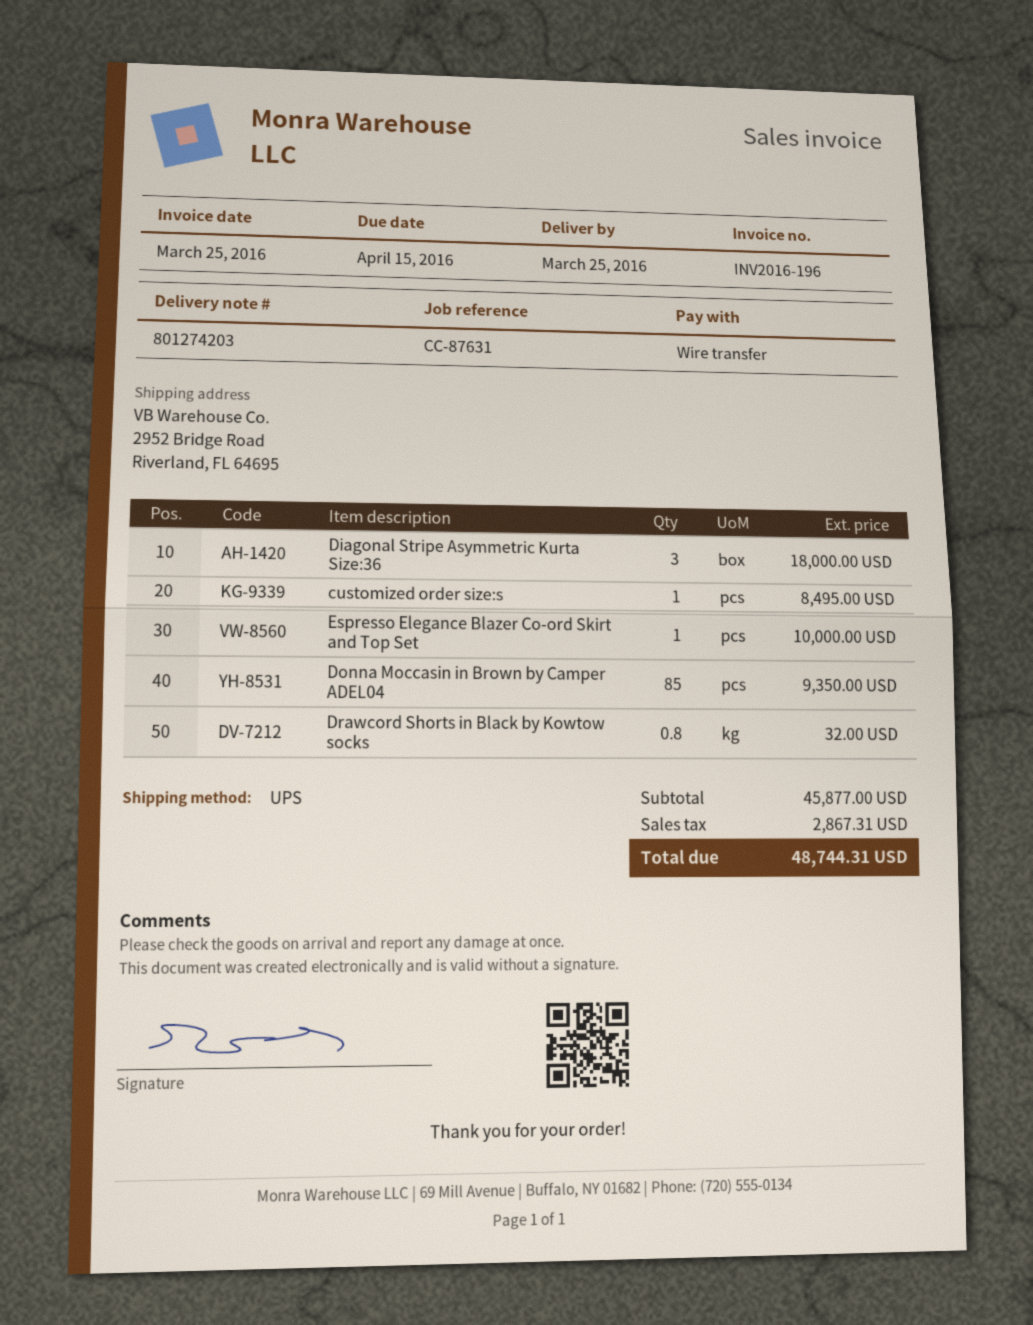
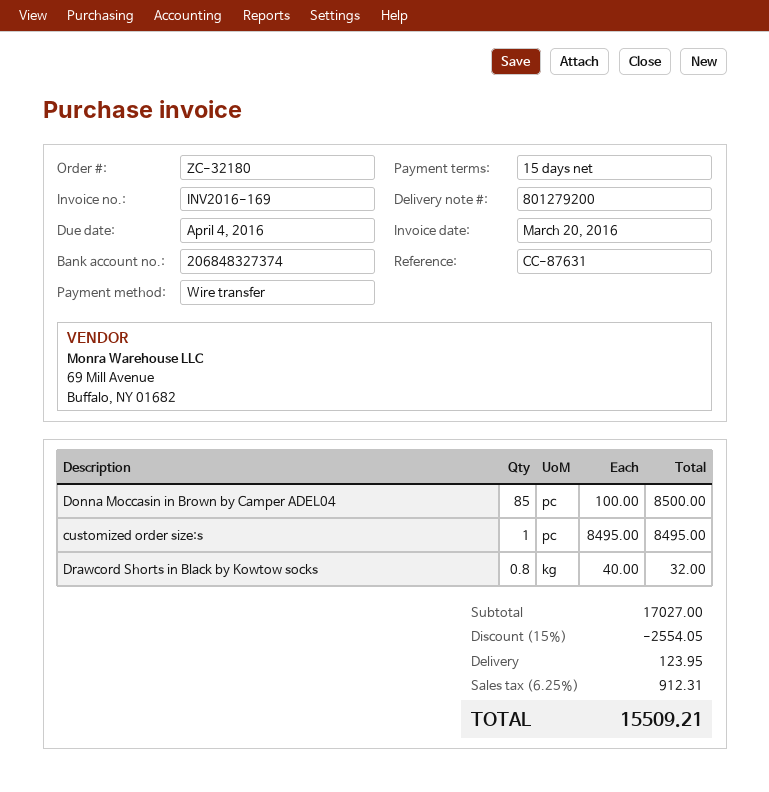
delivery note number: 801274203 -> 801279200
invoice number: INV2016-196 -> INV2016-169
invoice date: 2016-03-25 -> 2016-03-20
due date: 2016-04-15 -> 2016-04-04
Diagonal Stripe Asymmetric Kurta Size:36: 3 for 18000.00 -> none
Espresso Elegance Blazer Co-ord Skirt and Top Set: 1 for 10000.00 -> none
Donna Moccasin in Brown by Camper ADEL04: 85 for 9350.00 -> 85 for 8500.00
subtotal: 45877.00 -> 17027.00
discount: none -> 15% = 2554.05
shipping: none -> 123.95
tax: 2867.31 -> 912.31
total: 48744.31 -> 15509.21

